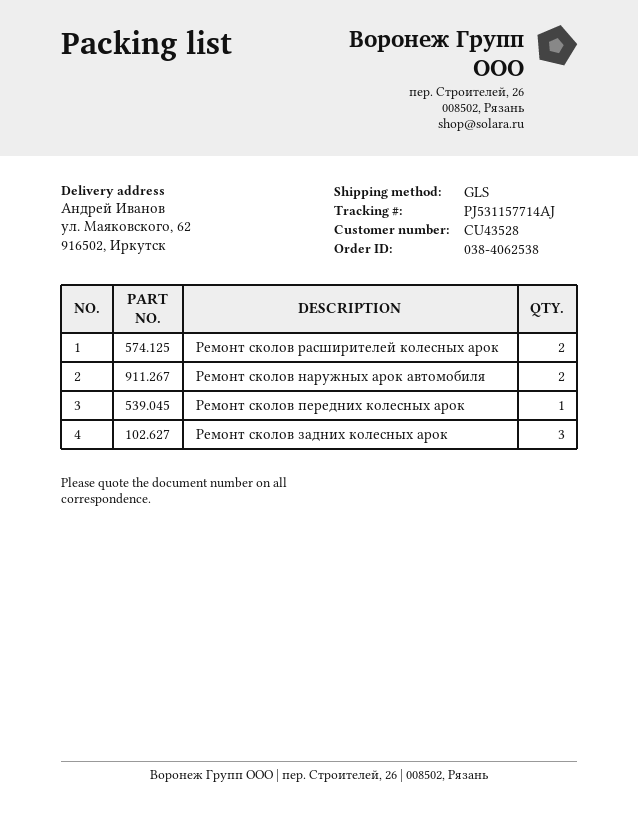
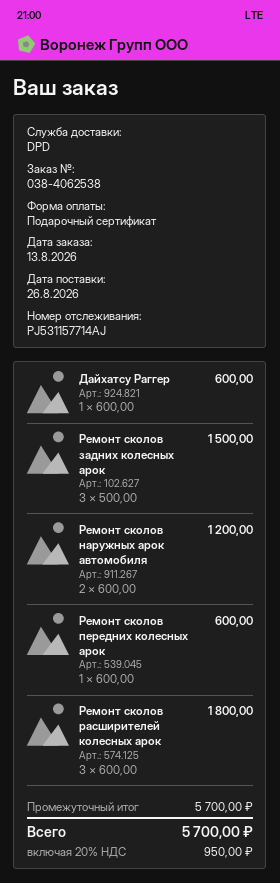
shipping method: GLS -> DPD
Ремонт сколов расширителей колесных арок: 2 -> 3
Дайхатсу Раггер: none -> 1

